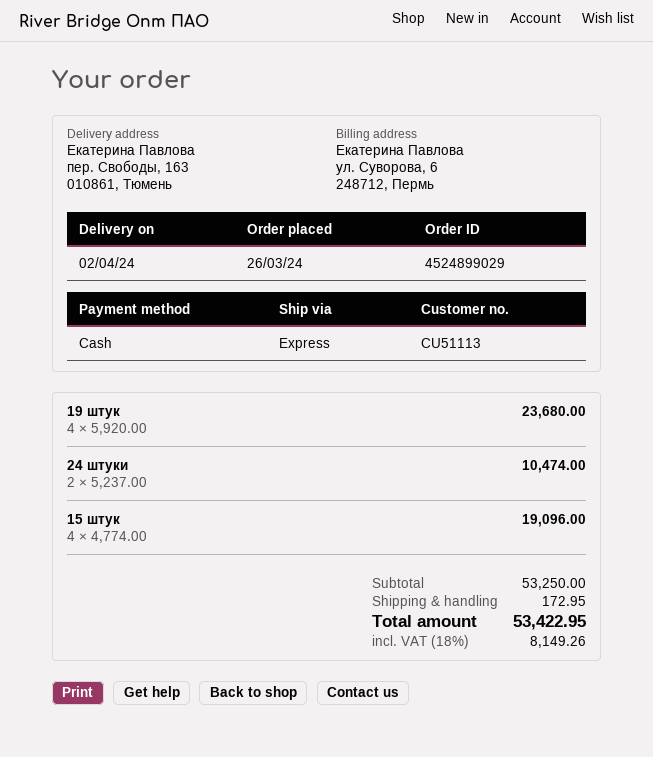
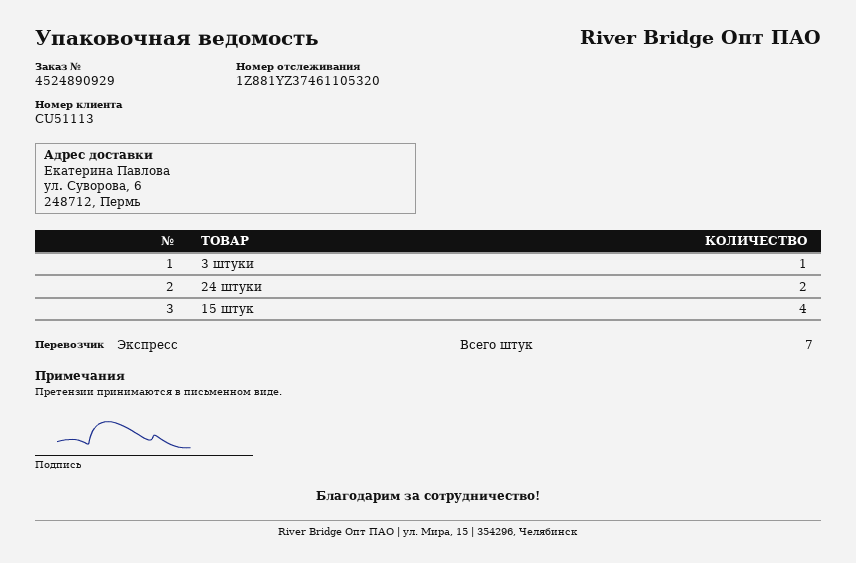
order number: 4524899029 -> 4524890929
ship to: пер. Свободы, 163, 010861, Тюмень -> ул. Суворова, 6, 248712, Пермь
19 штук: 4 -> none
3 штуки: none -> 1

